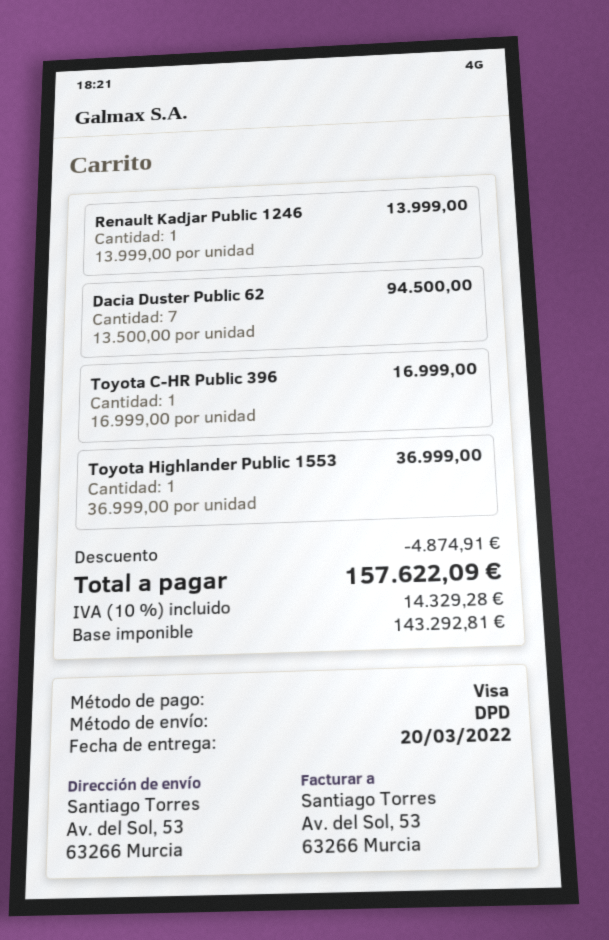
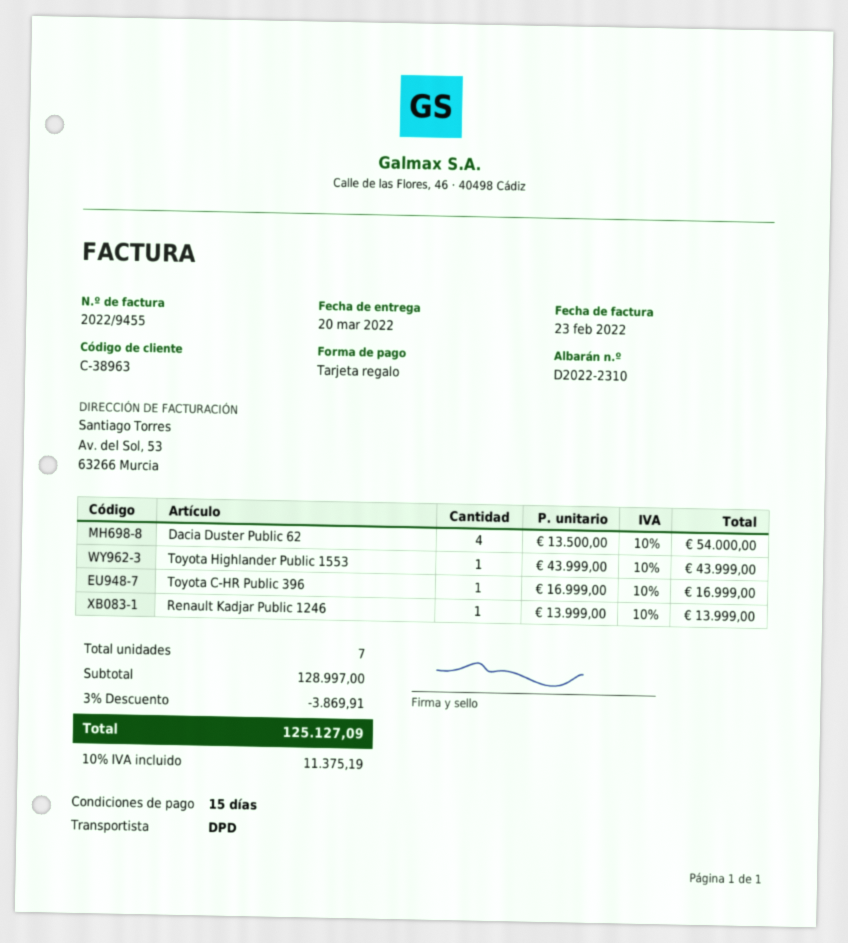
payment method: Visa -> gift card
Dacia Duster Public 62: 7 x 13500.00 = 94500.00 -> 4 x 13500.00 = 54000.00
Toyota Highlander Public 1553: 1 x 36999.00 = 36999.00 -> 1 x 43999.00 = 43999.00
discount: 4874.91 -> 3869.91
tax: 10% = 14329.28 -> 10% = 11375.19
total: 157622.09 -> 125127.09

